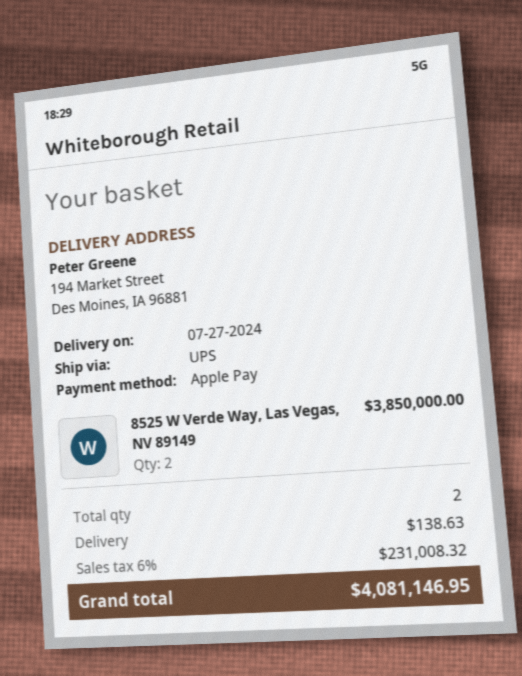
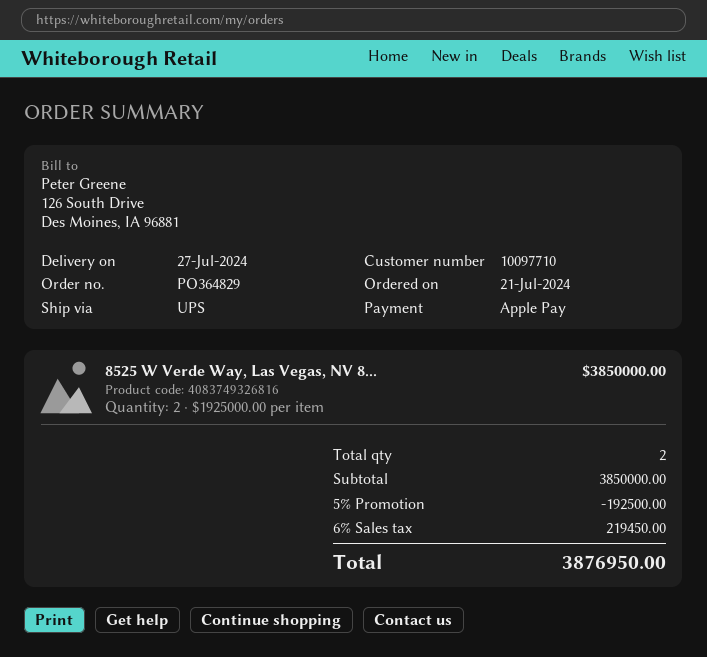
discount: none -> 5% = 192500.00
shipping: 138.63 -> none
tax: 6% = 231008.32 -> 6% = 219450.00
total: 4081146.95 -> 3876950.00

